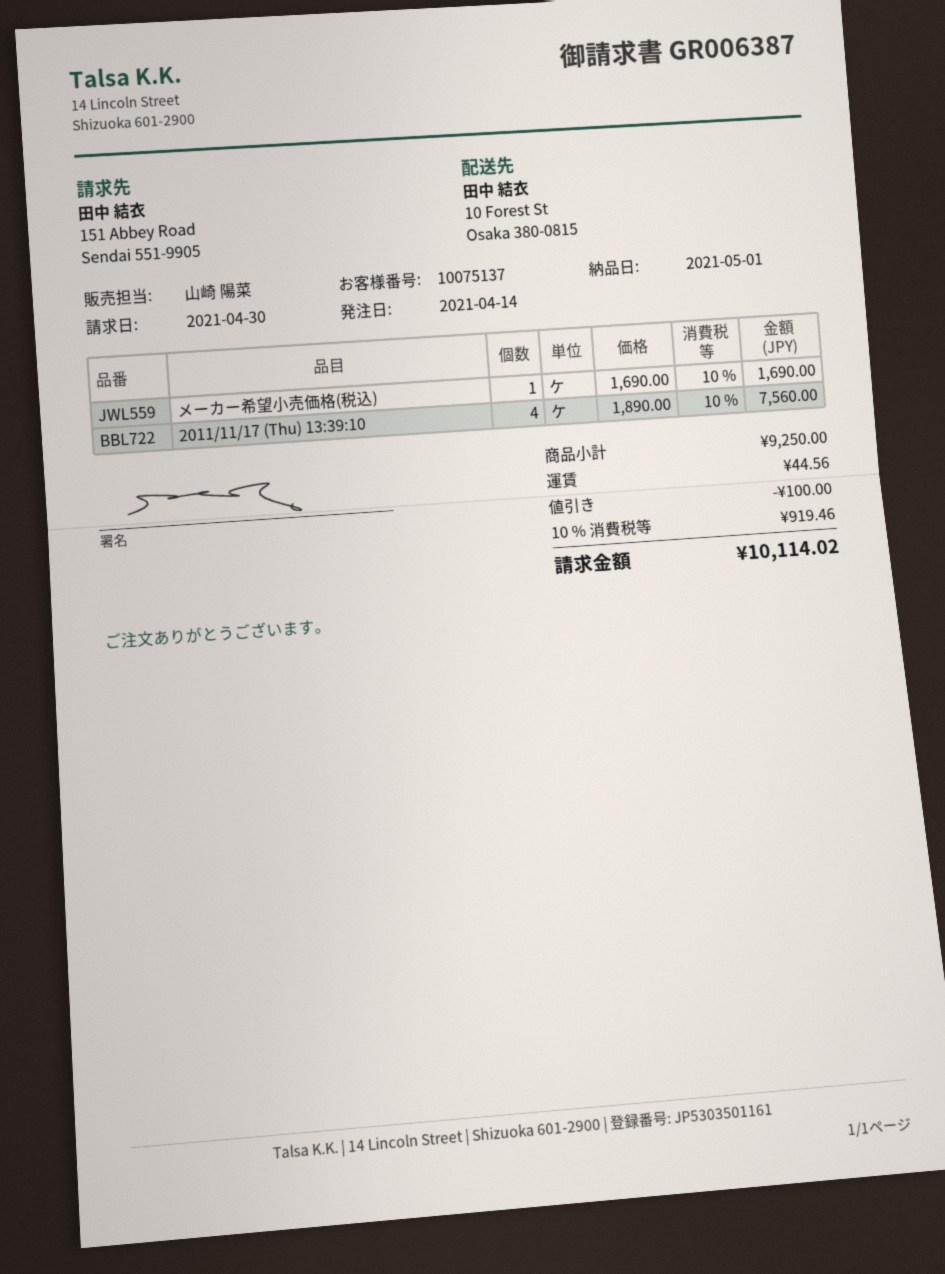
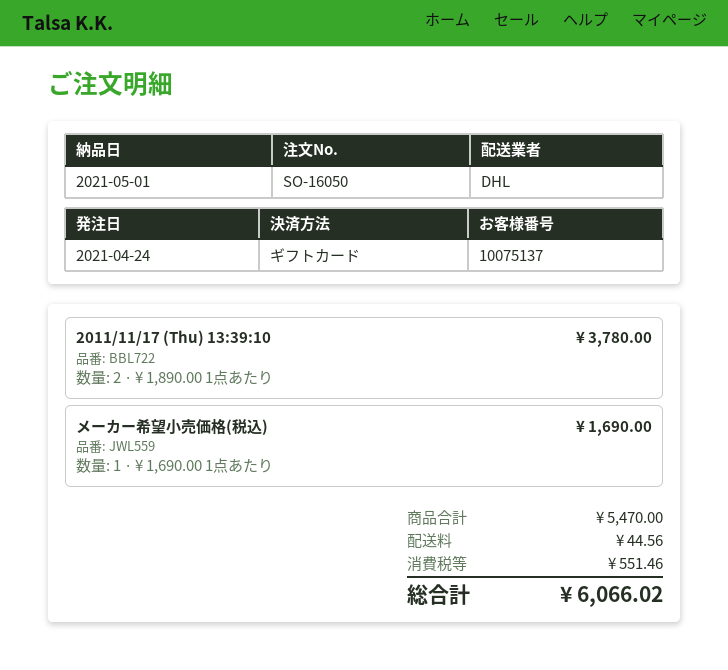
order date: 2021-04-14 -> 2021-04-24
2011/11/17 (Thu) 13:39:10: 4 x 1890.00 = 7560.00 -> 2 x 1890.00 = 3780.00
subtotal: 9250.00 -> 5470.00
discount: 100.00 -> none
tax: 919.46 -> 551.46
total: 10114.02 -> 6066.02

